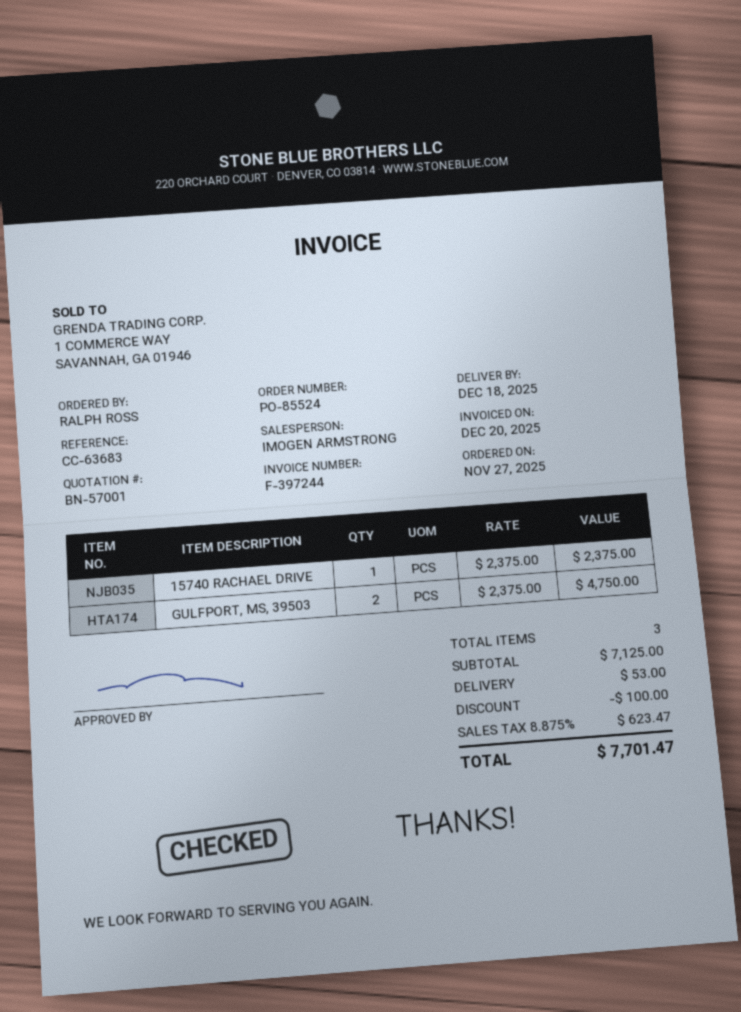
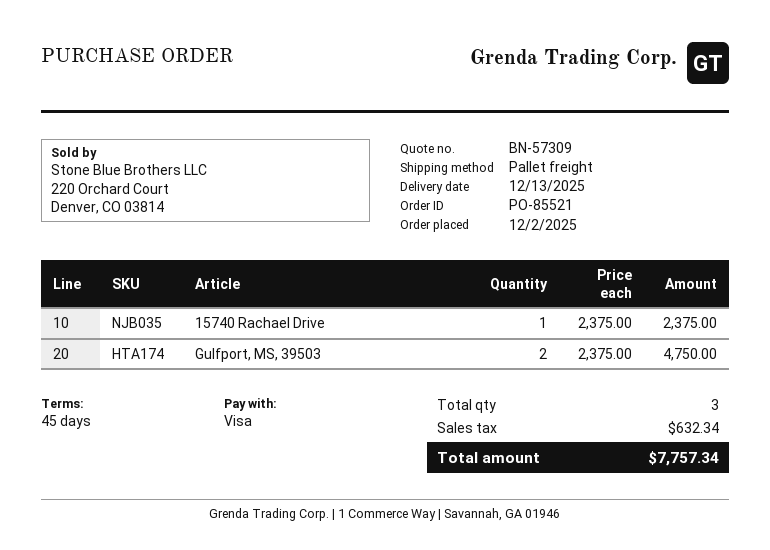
quote number: BN-57001 -> BN-57309
order number: PO-85524 -> PO-85521
order date: 2025-11-27 -> 2025-12-02
delivery date: 2025-12-18 -> 2025-12-13
discount: 100.00 -> none
shipping: 53.00 -> none
tax: 623.47 -> 632.34
total: 7701.47 -> 7757.34

